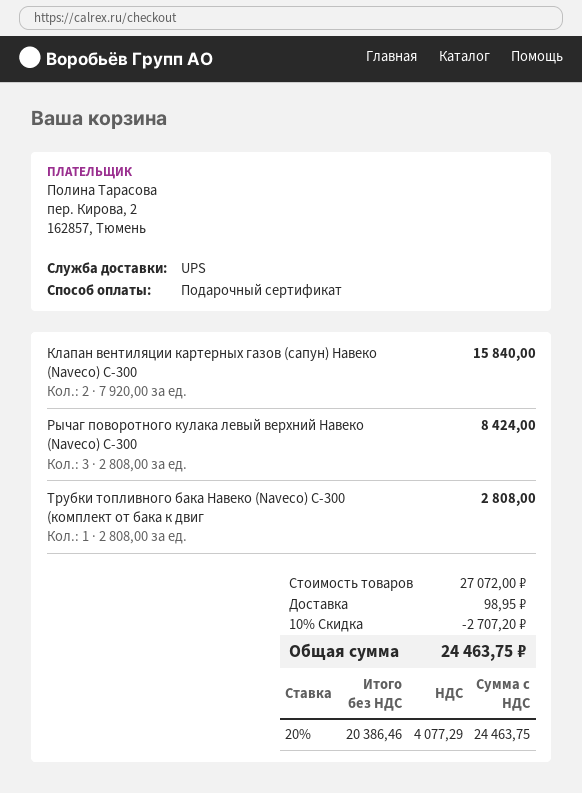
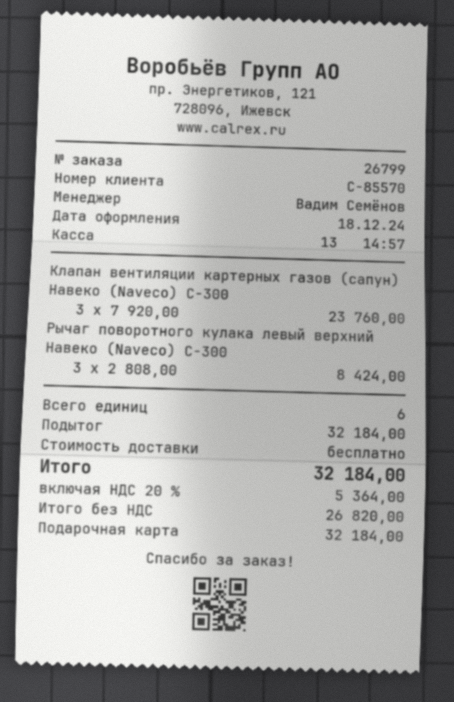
Клапан вентиляции картерных газов (сапун) Навеко (Naveco) С-300: 2 x 7920.00 = 15840.00 -> 3 x 7920.00 = 23760.00
Трубки топливного бака Навеко (Naveco) С-300 (комплект от бака к двиг: 1 x 2808.00 = 2808.00 -> none
subtotal: 27072.00 -> 32184.00
discount: 10% = 2707.20 -> none
shipping: 98.95 -> 0.00
net: 20386.46 -> 26820.00
tax: 20% = 4077.29 -> 20% = 5364.00
total: 24463.75 -> 32184.00

